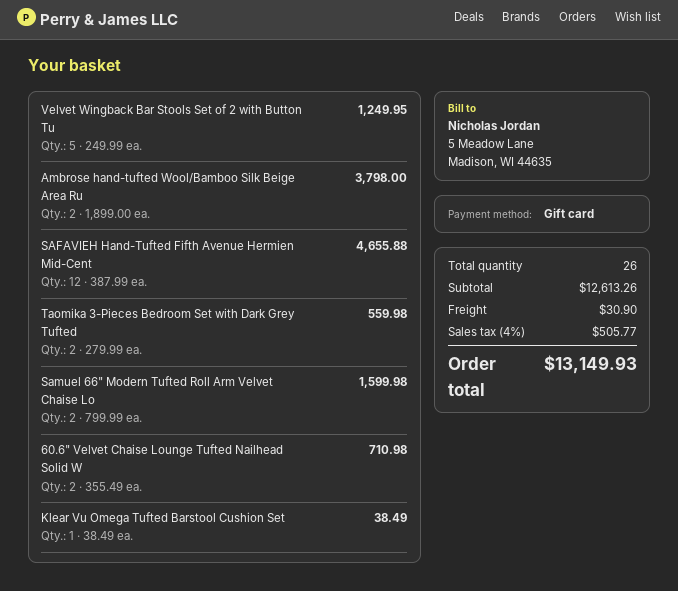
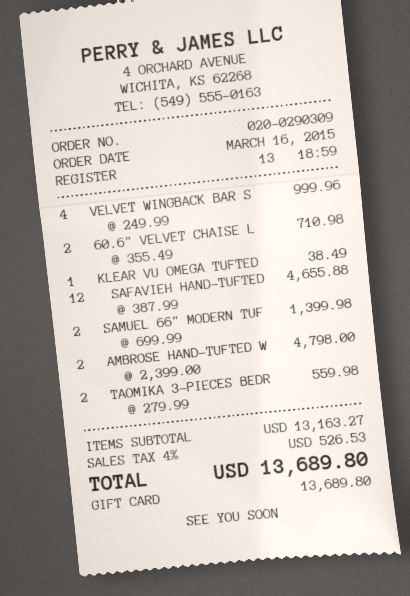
Velvet Wingback Bar Stools Set of 2 with Button Tu: 5 x 249.99 = 1249.95 -> 4 x 249.99 = 999.96
Ambrose hand-tufted Wool/Bamboo Silk Beige Area Ru: 2 x 1899.00 = 3798.00 -> 2 x 2399.00 = 4798.00
Samuel 66" Modern Tufted Roll Arm Velvet Chaise Lo: 2 x 799.99 = 1599.98 -> 2 x 699.99 = 1399.98
subtotal: 12613.26 -> 13163.27
shipping: 30.90 -> none
tax: 4% = 505.77 -> 4% = 526.53
total: 13149.93 -> 13689.80

